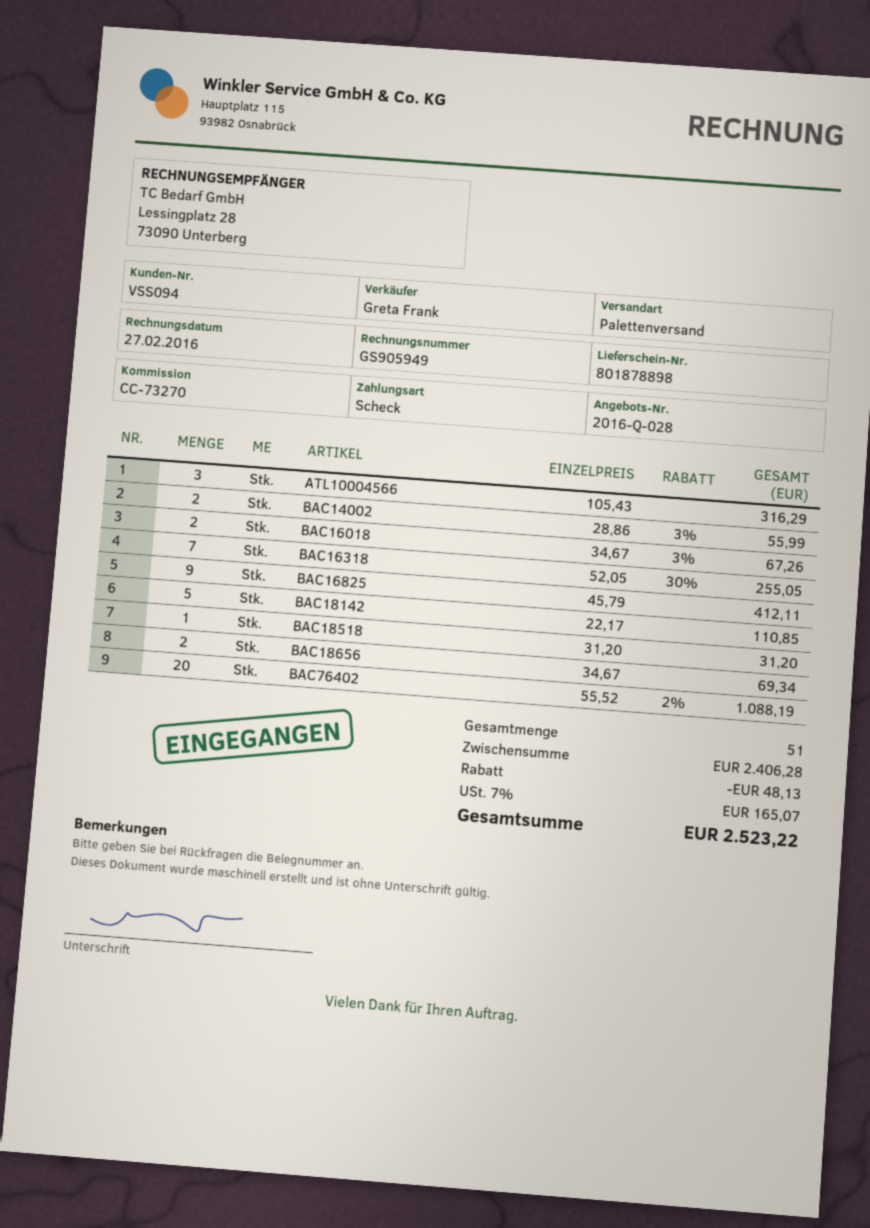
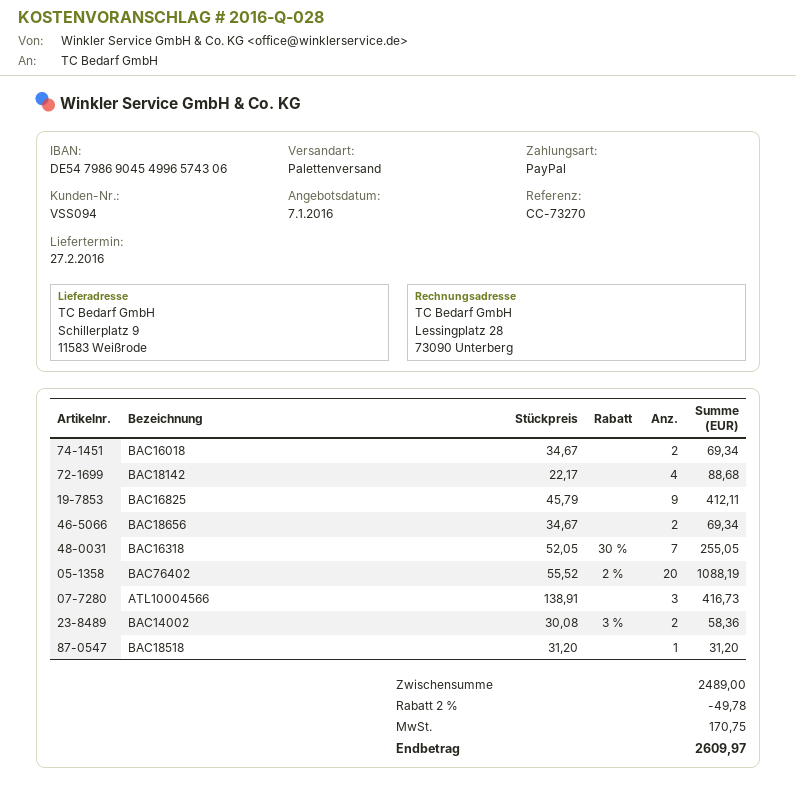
payment method: cheque -> PayPal
ATL10004566: 3 x 105.43 = 316.29 -> 3 x 138.91 = 416.73
BAC14002: 2 x 28.86 - 3% = 55.99 -> 2 x 30.08 - 3% = 58.36
BAC16018: 2 x 34.67 - 3% = 67.26 -> 2 x 34.67 = 69.34
BAC18142: 5 x 22.17 = 110.85 -> 4 x 22.17 = 88.68
subtotal: 2406.28 -> 2489.00
discount: 48.13 -> 49.78
tax: 165.07 -> 170.75
total: 2523.22 -> 2609.97

